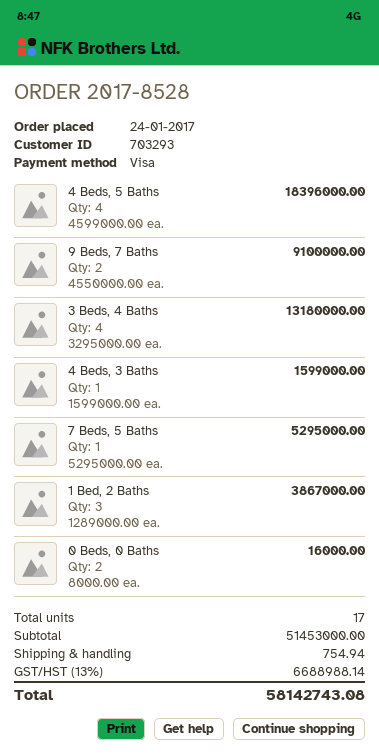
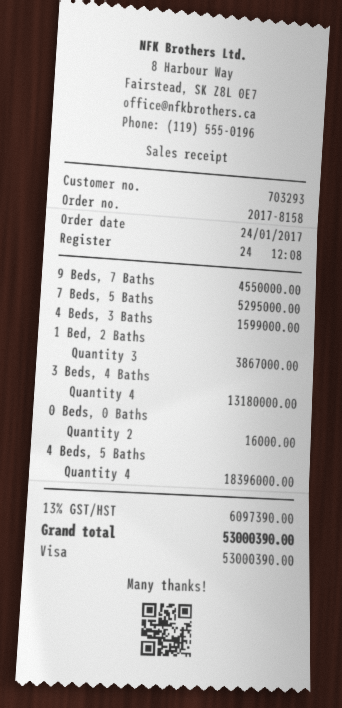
order number: 2017-8528 -> 2017-8158
9 Beds, 7 Baths: 2 for 9100000.00 -> 1 for 4550000.00
shipping: 754.94 -> none
tax: 13% = 6688988.14 -> 13% = 6097390.00
total: 58142743.08 -> 53000390.00

